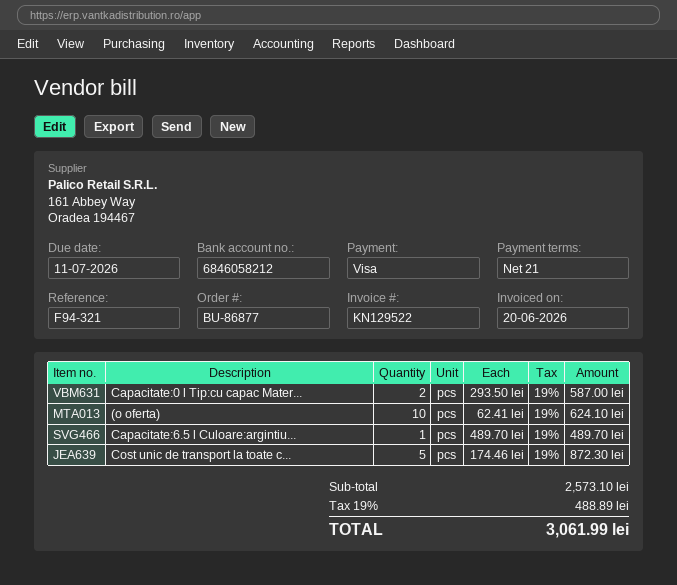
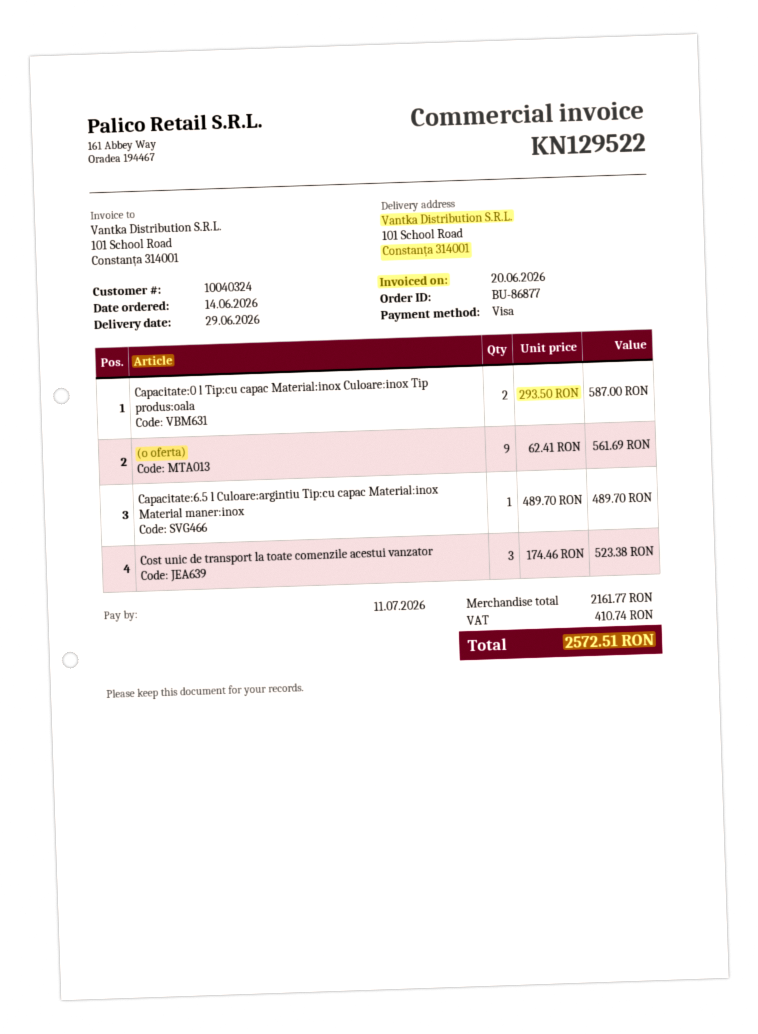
(o oferta): 10 x 62.41 = 624.10 -> 9 x 62.41 = 561.69
Cost unic de transport la toate c...: 5 x 174.46 = 872.30 -> 3 x 174.46 = 523.38
subtotal: 2573.10 -> 2161.77
tax: 488.89 -> 410.74
total: 3061.99 -> 2572.51

